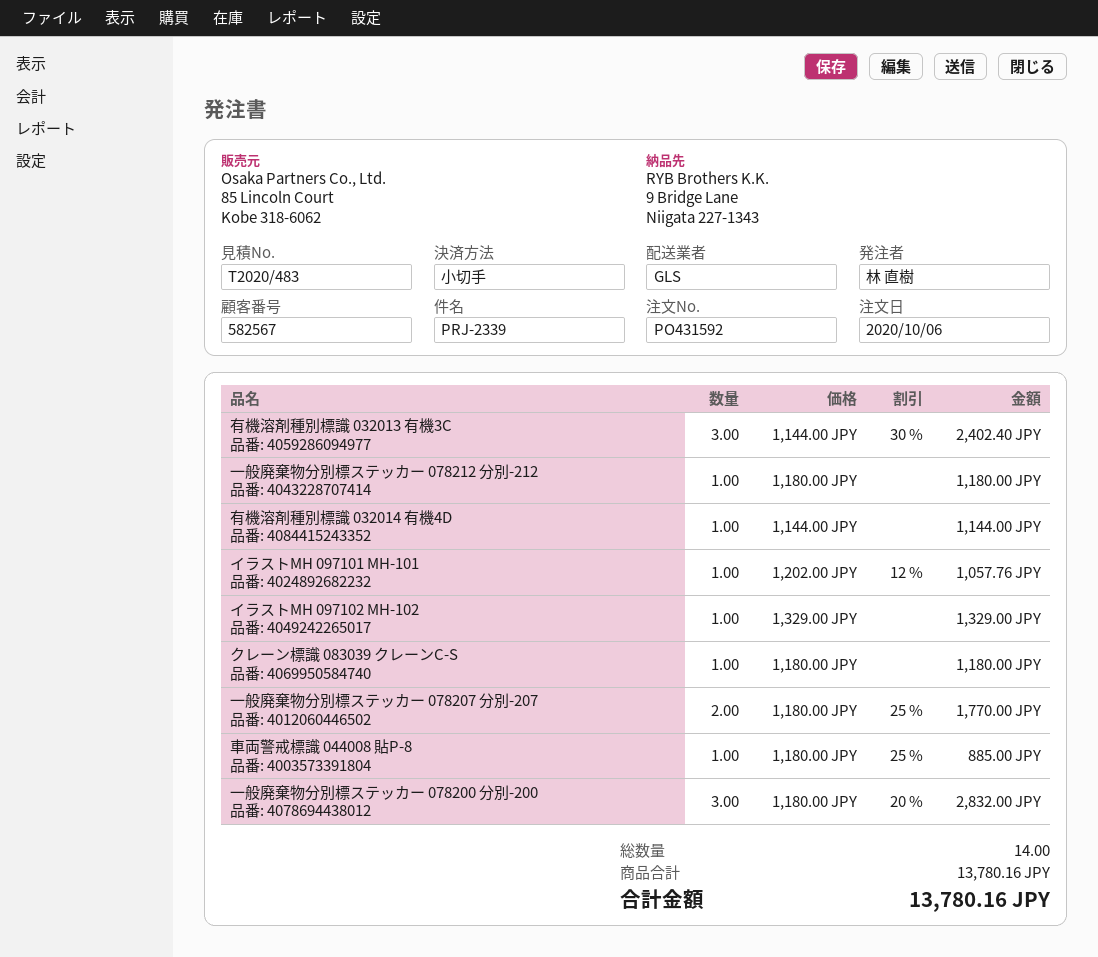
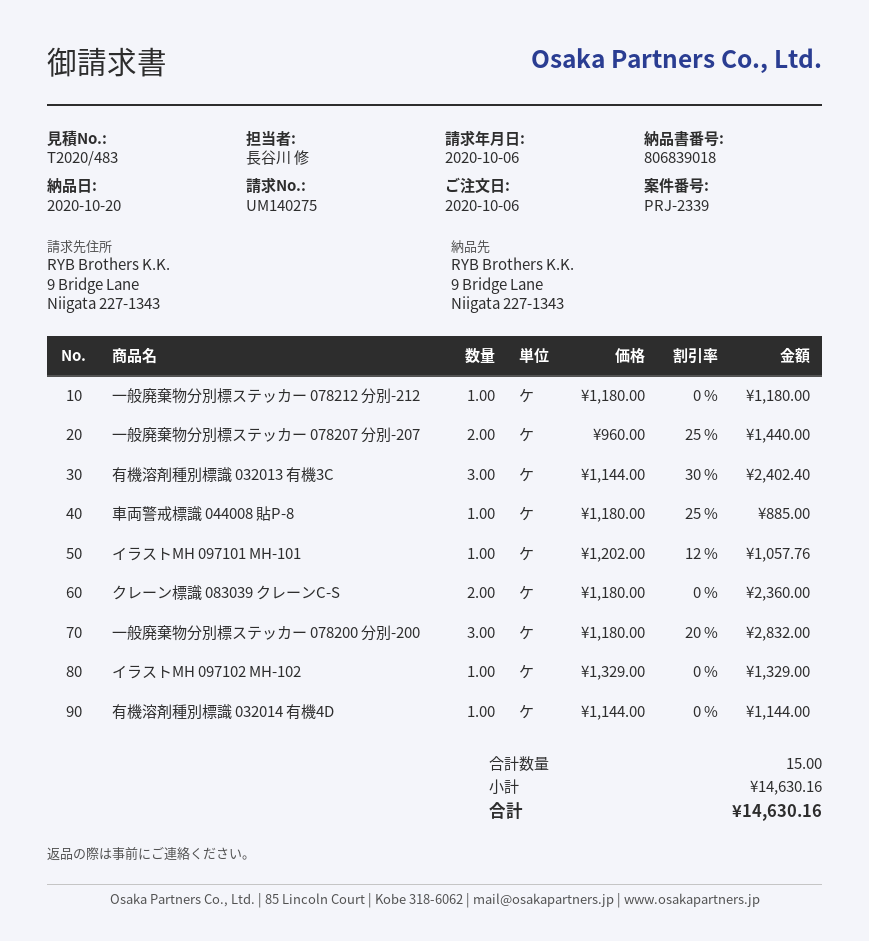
クレーン標識 083039 クレーンC-S: 1 x 1180.00 = 1180.00 -> 2 x 1180.00 = 2360.00
一般廃棄物分別標ステッカー 078207 分別-207: 2 x 1180.00 - 25% = 1770.00 -> 2 x 960.00 - 25% = 1440.00
total quantity: 14 -> 15
subtotal: 13780.16 -> 14630.16
total: 13780.16 -> 14630.16

